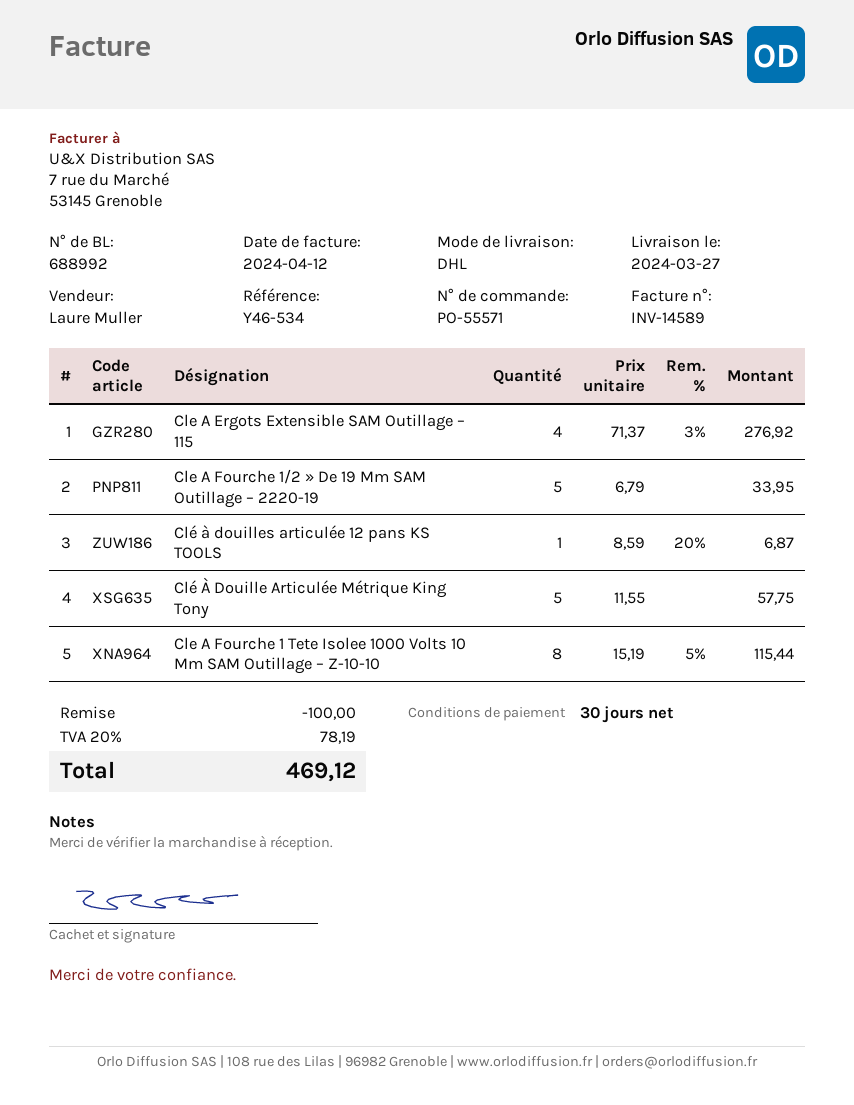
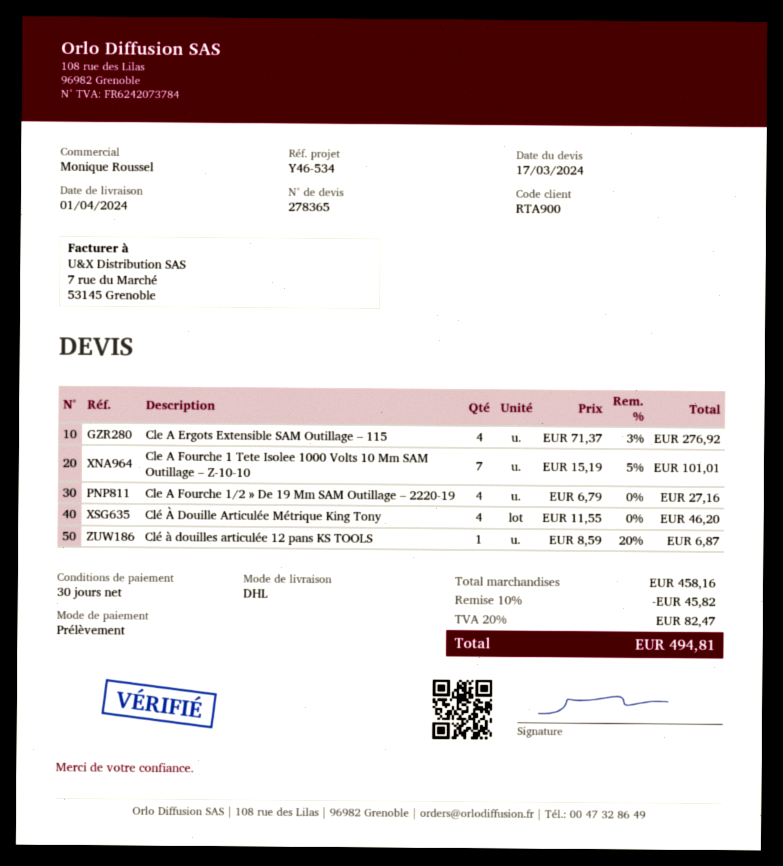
delivery date: 2024-03-27 -> 2024-04-01
sales rep: Laure Muller -> Monique Roussel
Cle A Fourche 1/2 » De 19 Mm SAM Outillage – 2220-19: 5 x 6.79 = 33.95 -> 4 x 6.79 = 27.16
Clé À Douille Articulée Métrique King Tony: 5 x 11.55 = 57.75 -> 4 x 11.55 = 46.20
Cle A Fourche 1 Tete Isolee 1000 Volts 10 Mm SAM Outillage – Z-10-10: 8 x 15.19 - 5% = 115.44 -> 7 x 15.19 - 5% = 101.01
discount: 100.00 -> 45.82
tax: 20% = 78.19 -> 20% = 82.47
total: 469.12 -> 494.81

